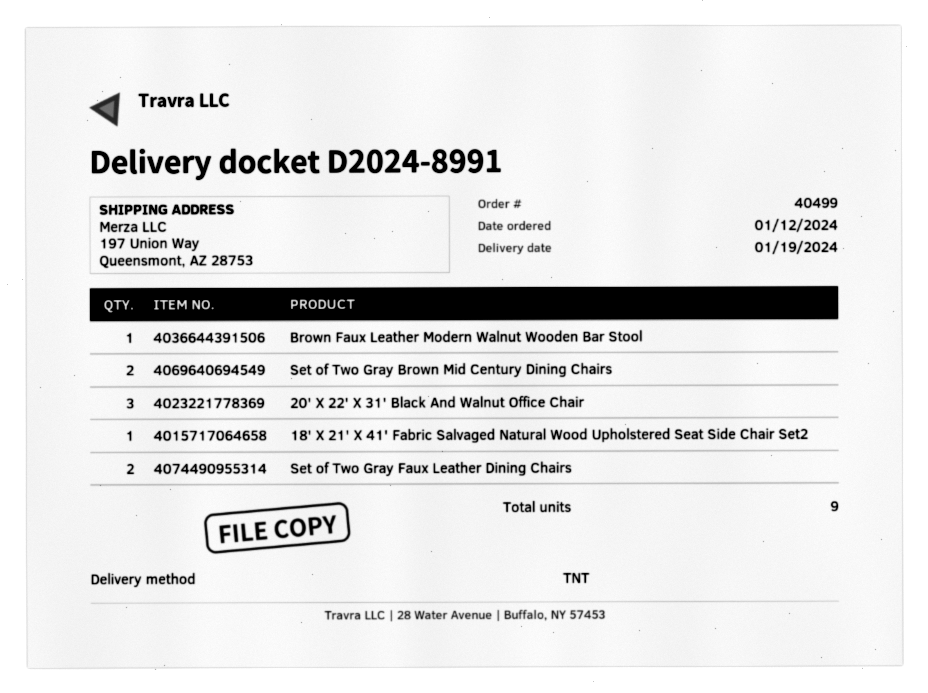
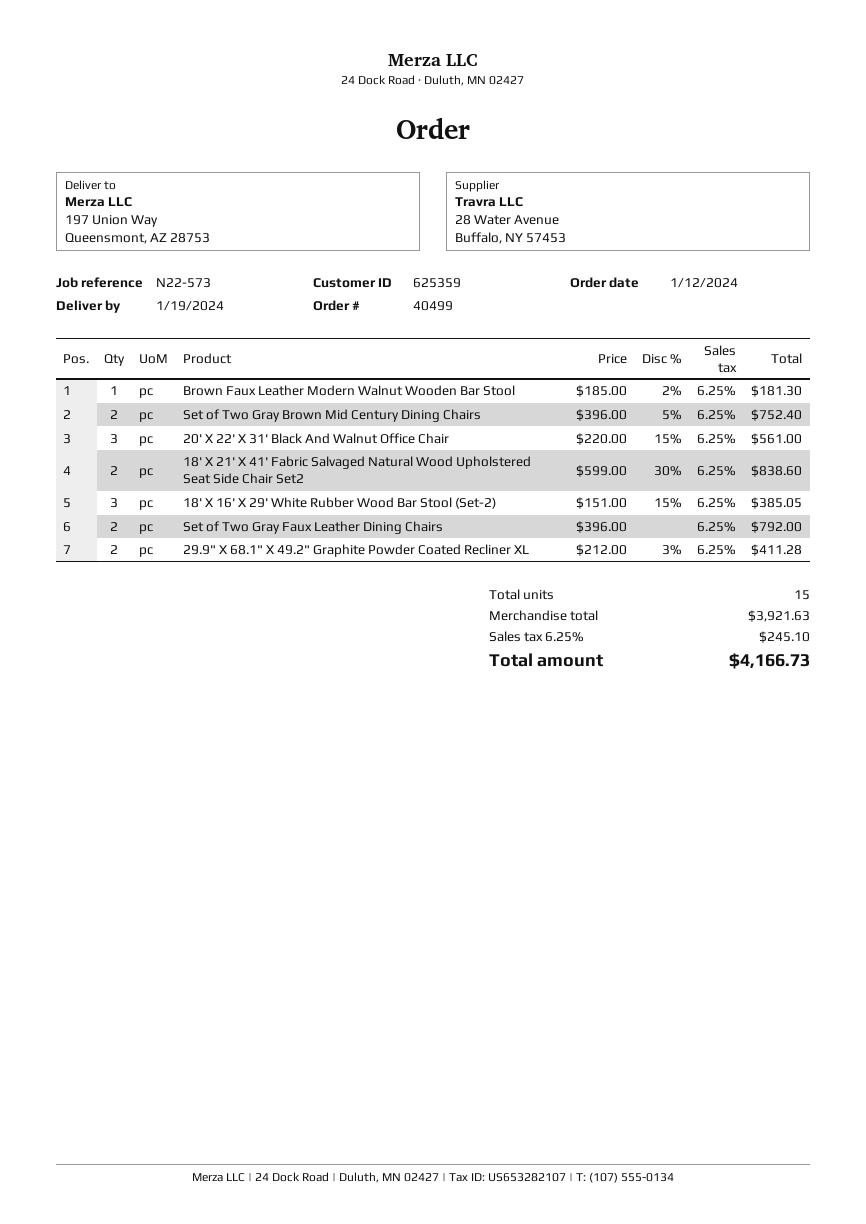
18' X 21' X 41' Fabric Salvaged Natural Wood Upholstered Seat Side Chair Set2: 1 -> 2
18' X 16' X 29' White Rubber Wood Bar Stool (Set-2): none -> 3
29.9" X 68.1" X 49.2" Graphite Powder Coated Recliner XL: none -> 2
total quantity: 9 -> 15

